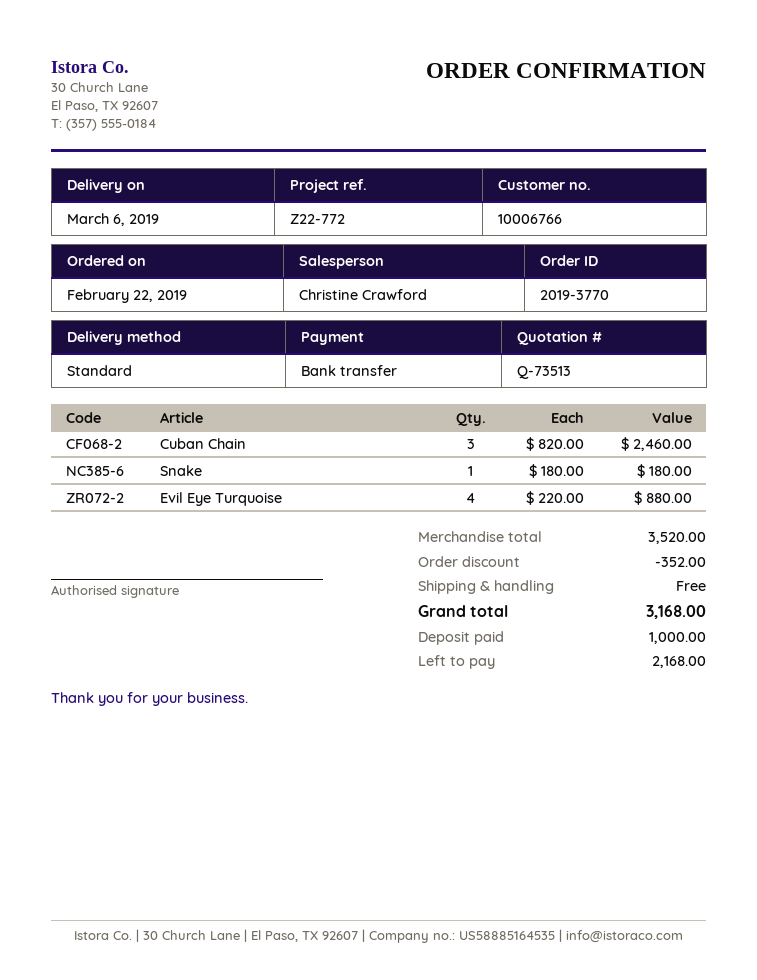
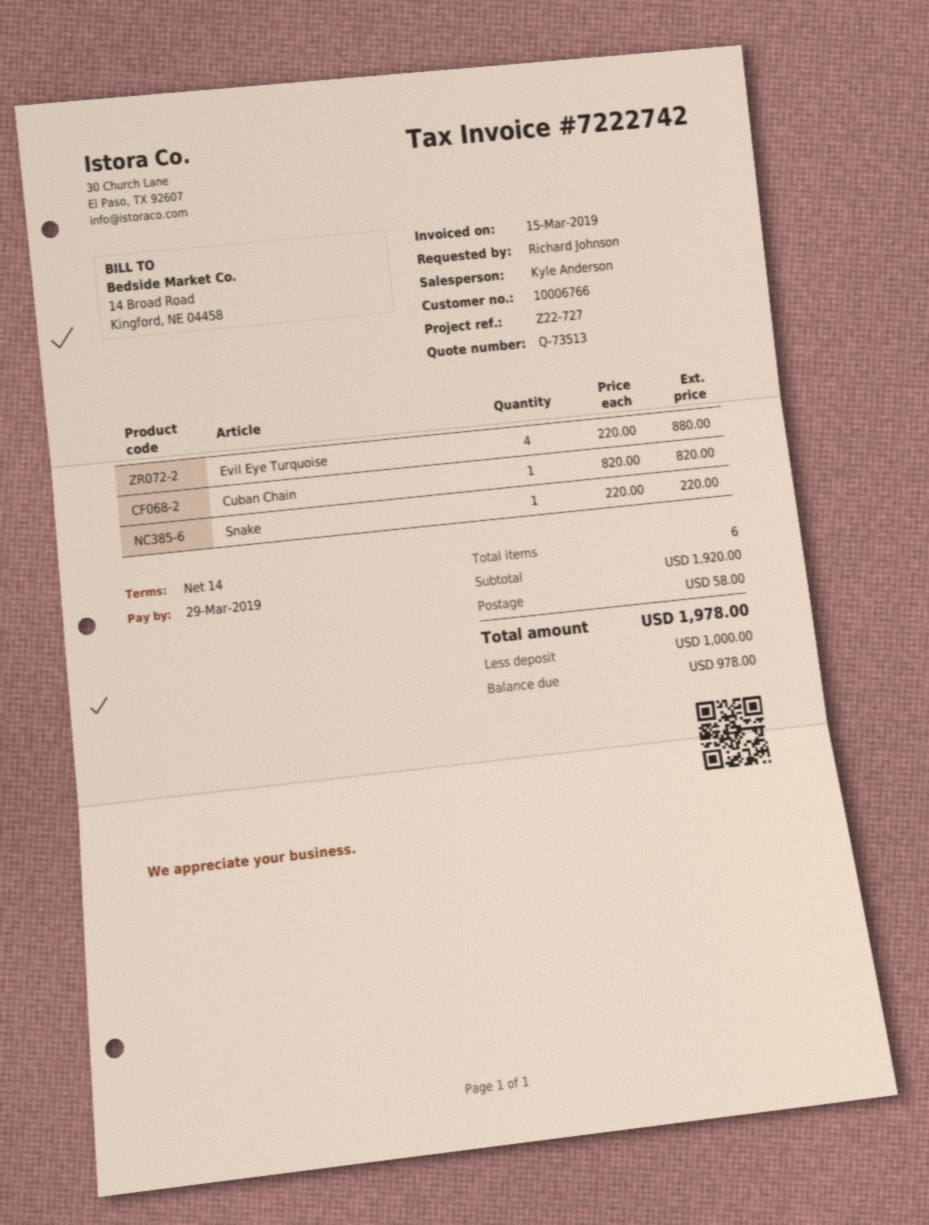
reference: Z22-772 -> Z22-727
sales rep: Christine Crawford -> Kyle Anderson
Cuban Chain: 3 x 820.00 = 2460.00 -> 1 x 820.00 = 820.00
Snake: 1 x 180.00 = 180.00 -> 1 x 220.00 = 220.00
subtotal: 3520.00 -> 1920.00
discount: 352.00 -> none
shipping: 0.00 -> 58.00
total: 3168.00 -> 1978.00
balance: 2168.00 -> 978.00

